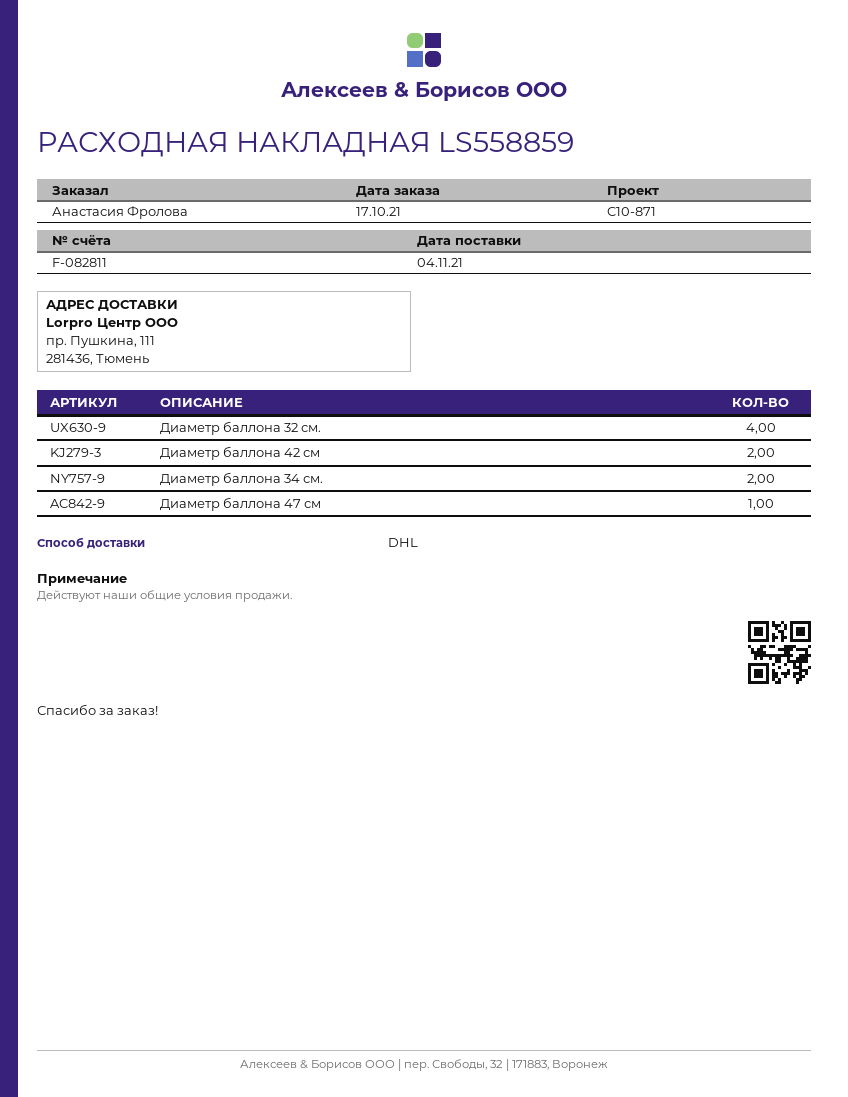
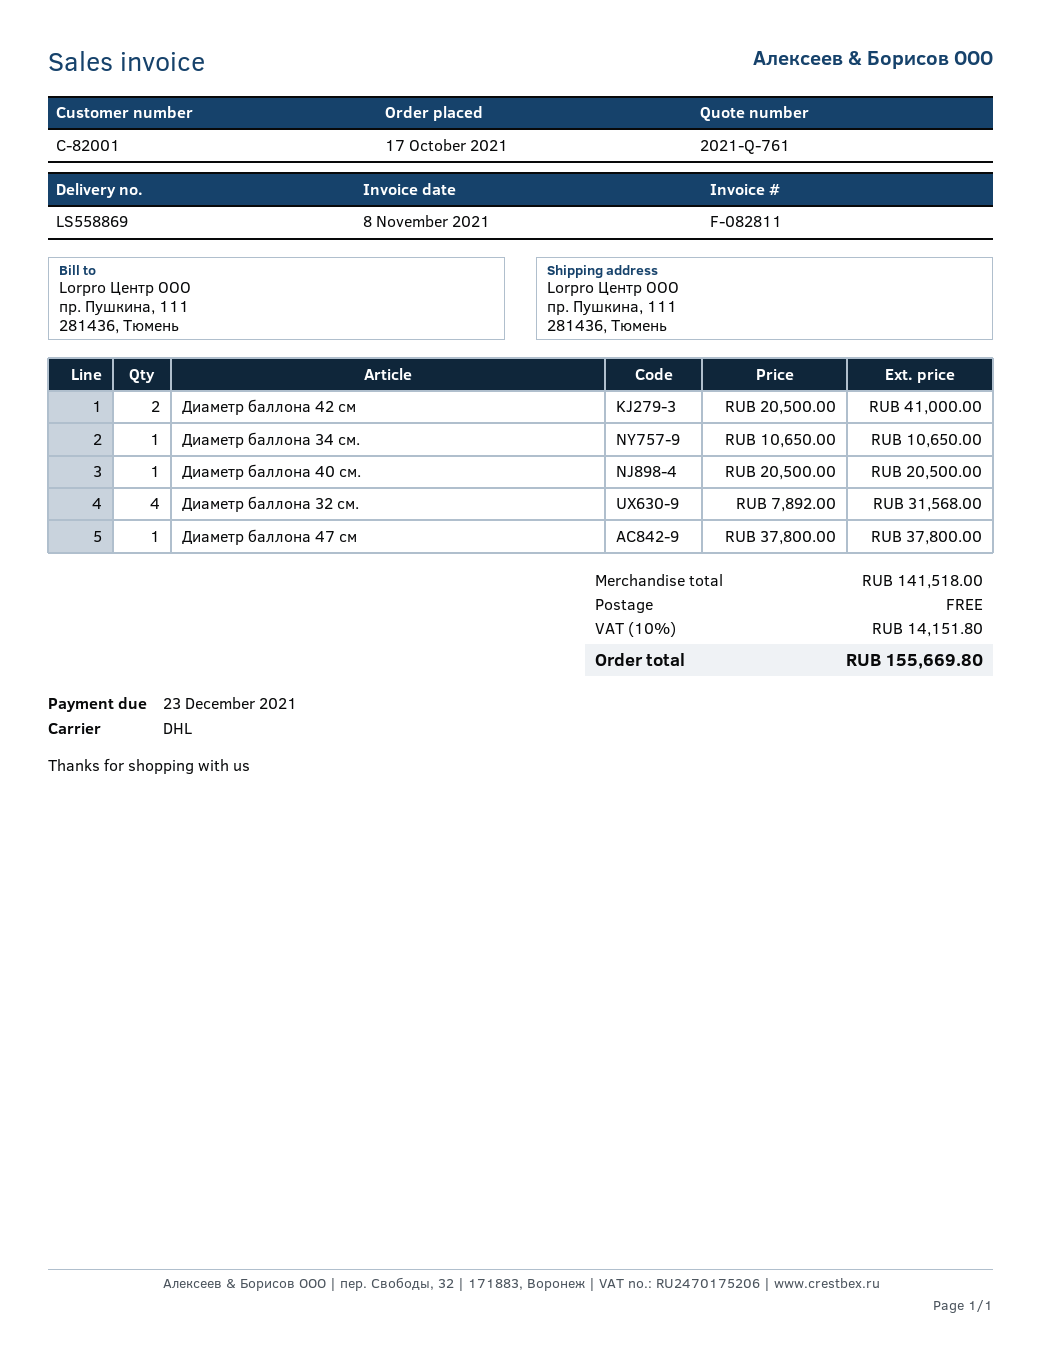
delivery note number: LS558859 -> LS558869
Диаметр баллона 34 см.: 2 -> 1
Диаметр баллона 40 см.: none -> 1

